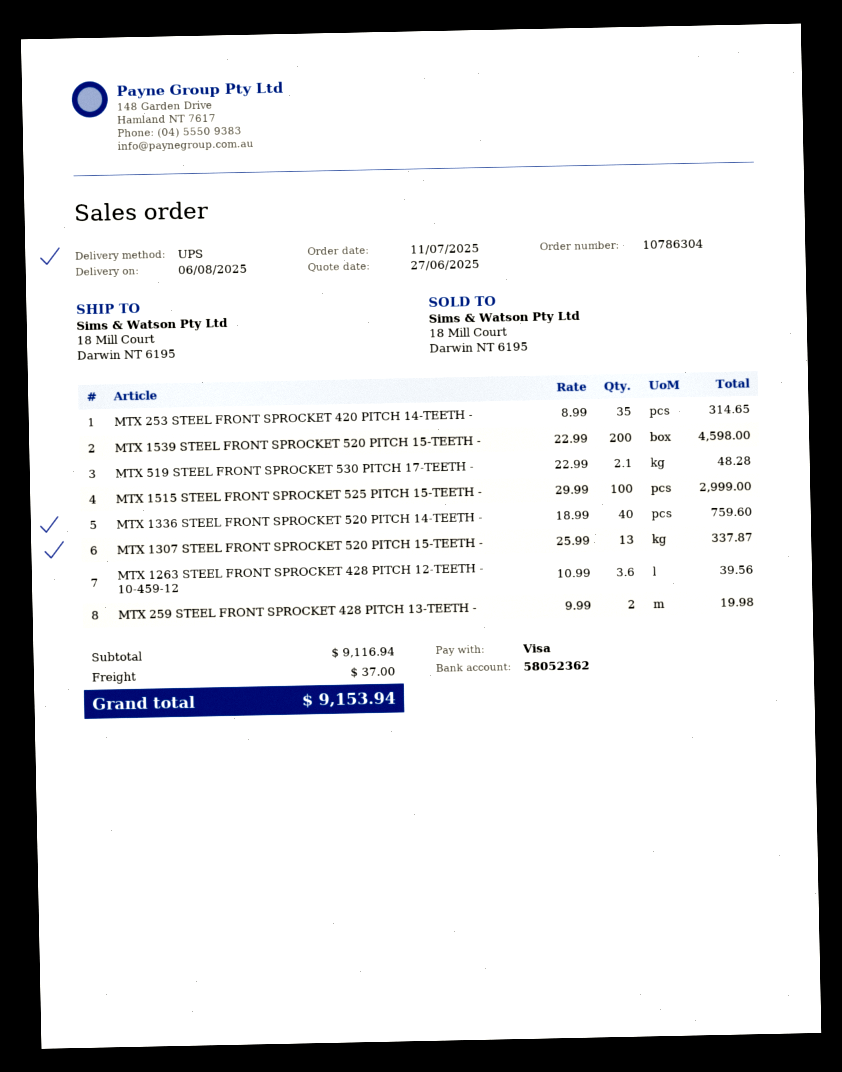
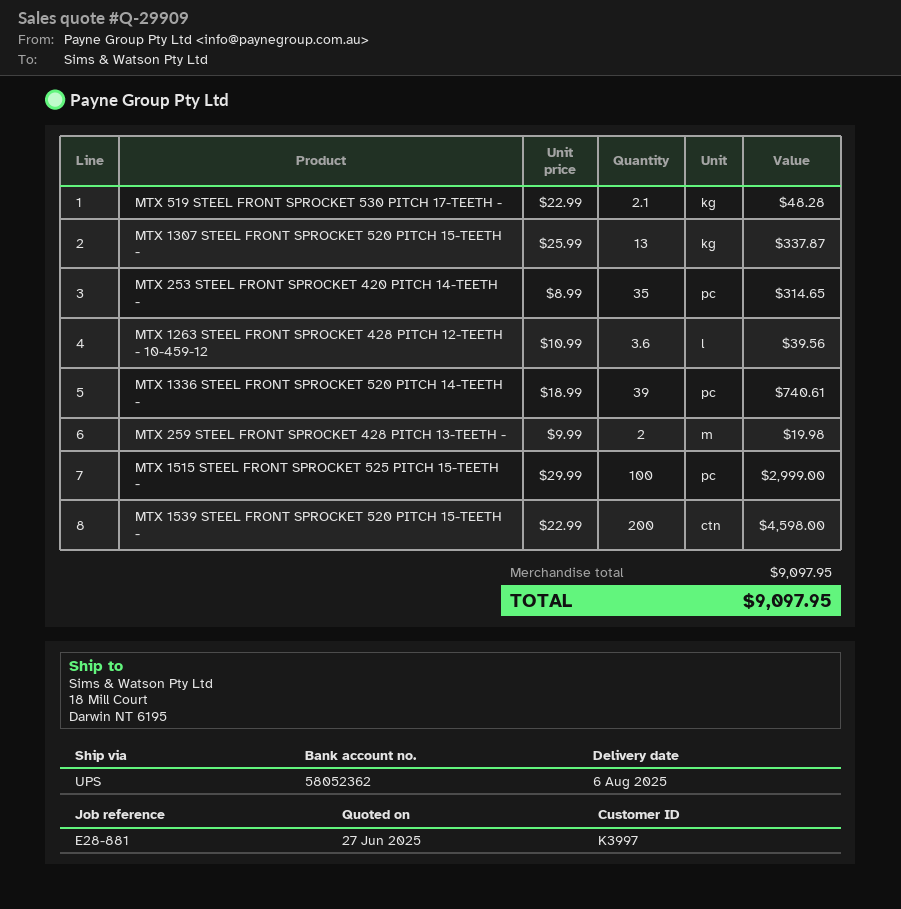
MTX 1336 STEEL FRONT SPROCKET 520 PITCH 14-TEETH -: 40 x 18.99 = 759.60 -> 39 x 18.99 = 740.61
subtotal: 9116.94 -> 9097.95
shipping: 37.00 -> none
total: 9153.94 -> 9097.95

